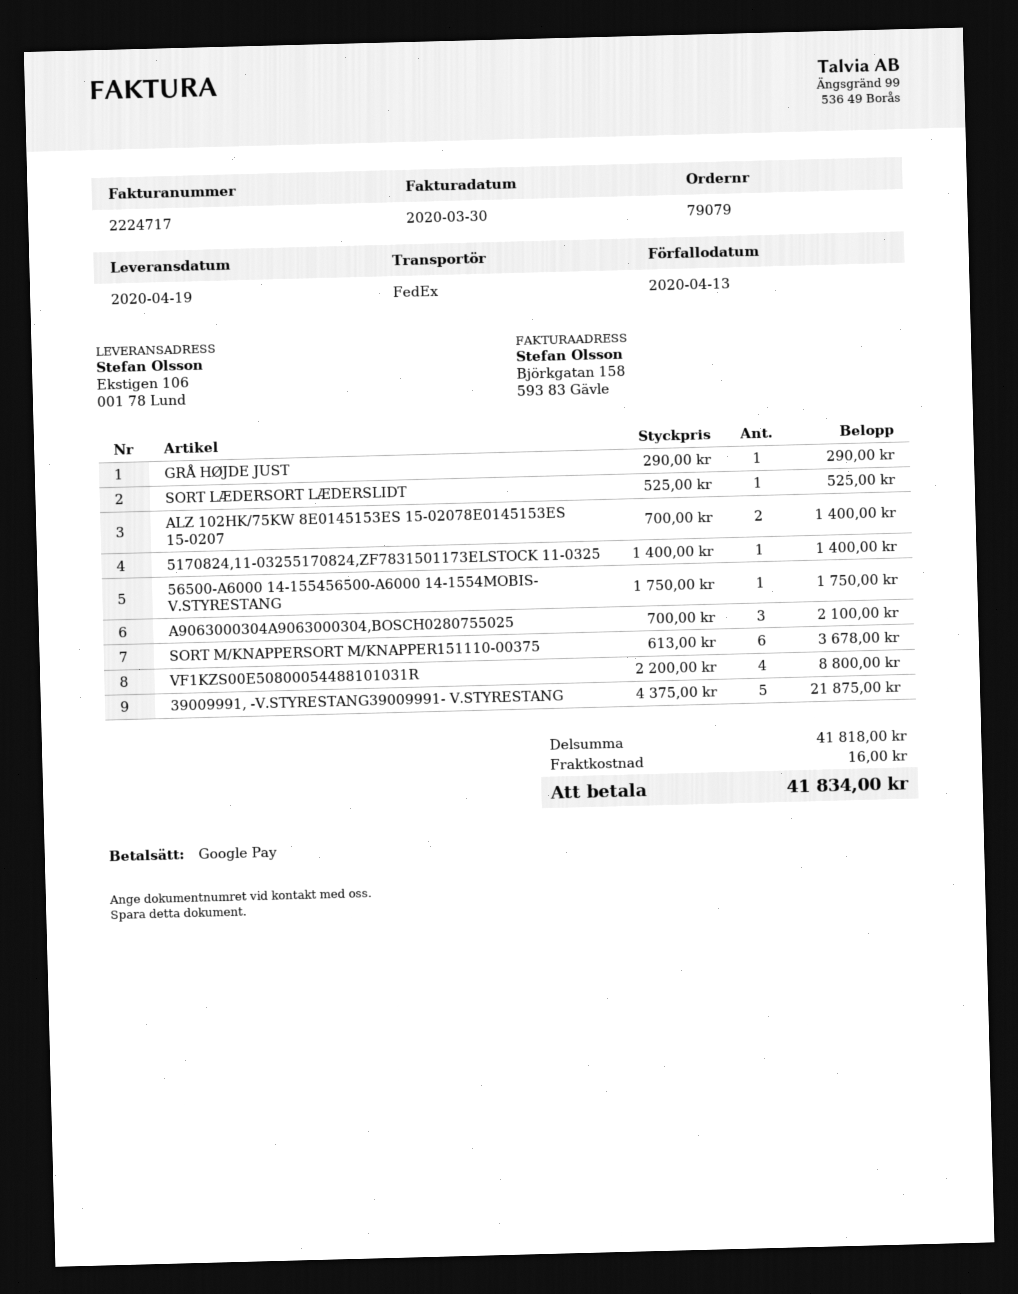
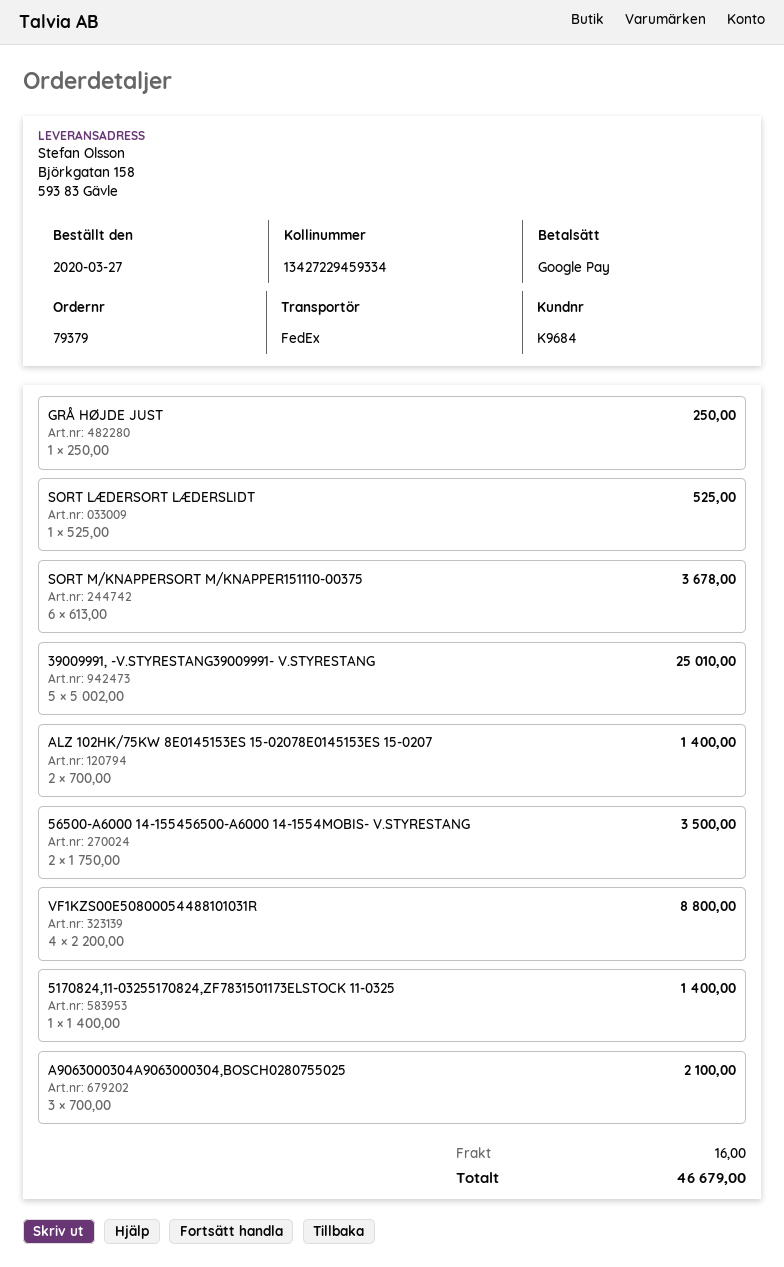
order number: 79079 -> 79379
ship to: Ekstigen 106, 001 78 Lund -> Björkgatan 158, 593 83 Gävle
GRÅ HØJDE JUST: 1 x 290.00 = 290.00 -> 1 x 250.00 = 250.00
56500-A6000 14-155456500-A6000 14-1554MOBIS- V.STYRESTANG: 1 x 1750.00 = 1750.00 -> 2 x 1750.00 = 3500.00
39009991, -V.STYRESTANG39009991- V.STYRESTANG: 5 x 4375.00 = 21875.00 -> 5 x 5002.00 = 25010.00
total: 41834.00 -> 46679.00

